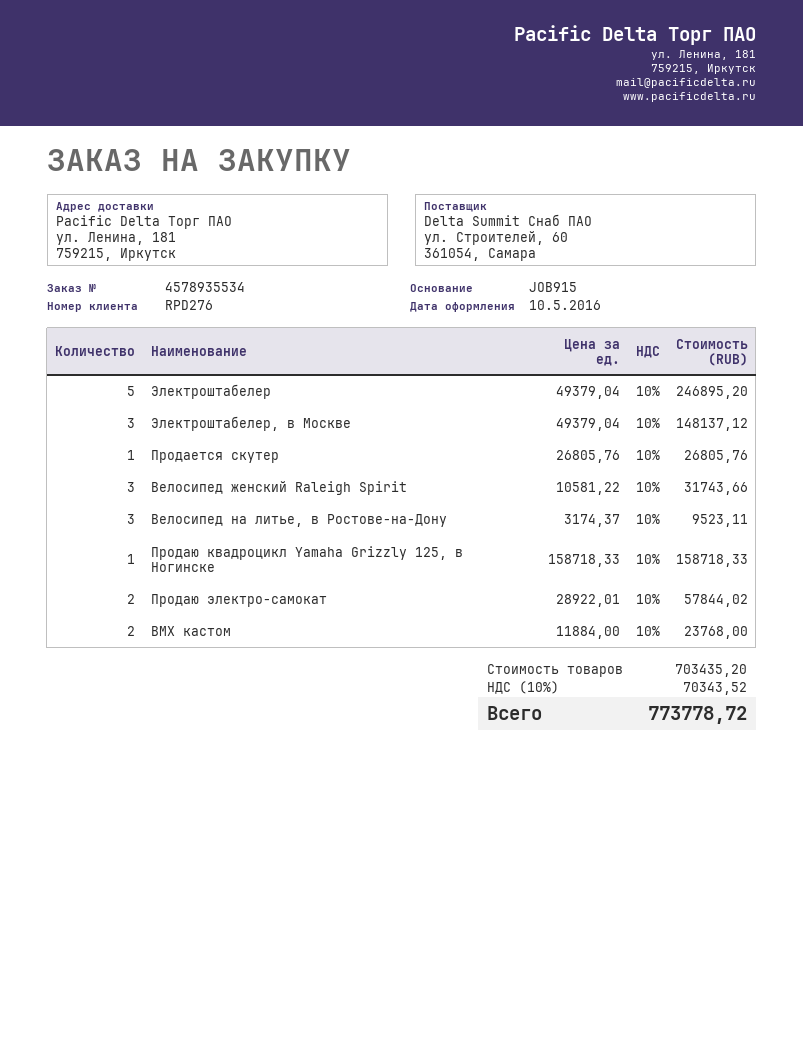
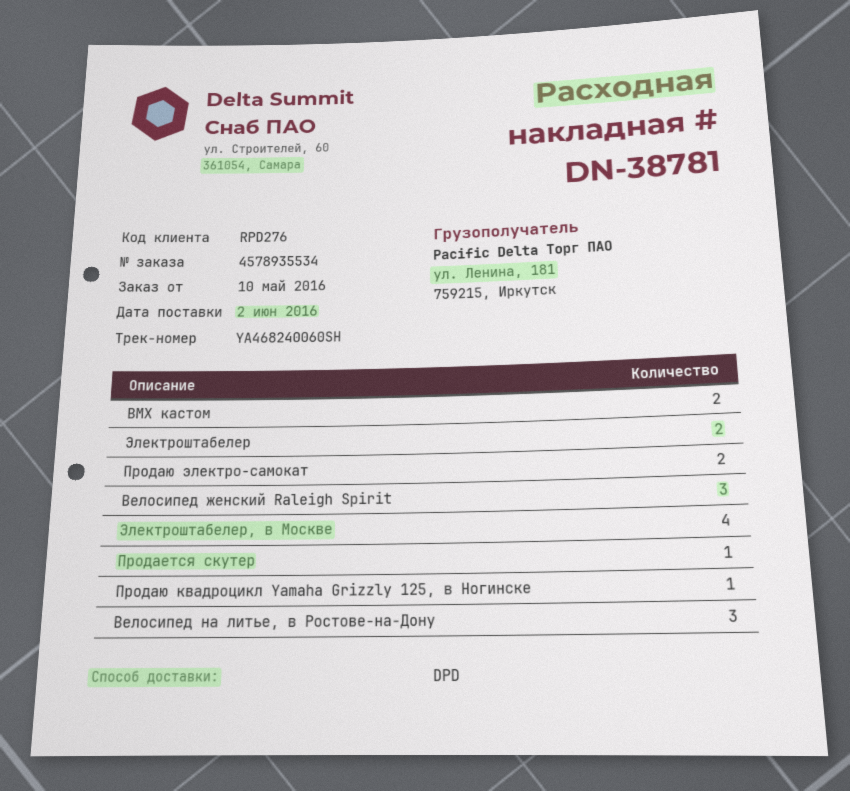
Электроштабелер: 5 -> 2
Электроштабелер, в Москве: 3 -> 4

